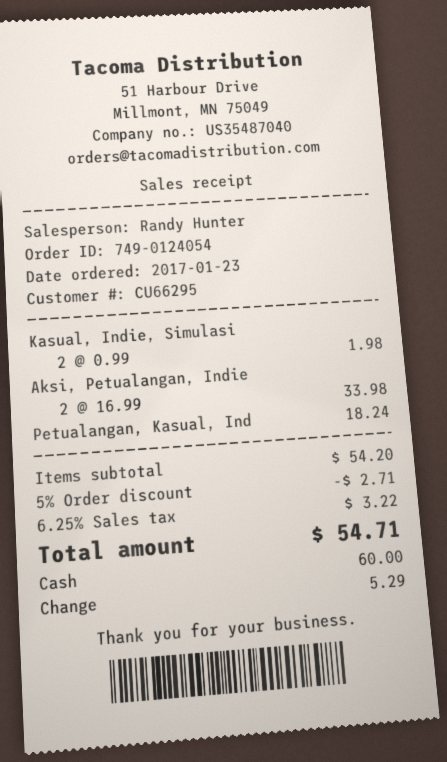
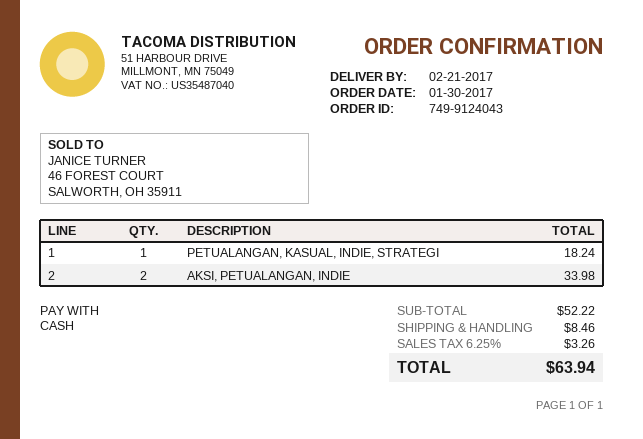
order number: 749-0124054 -> 749-9124043
order date: 2017-01-23 -> 2017-01-30
Kasual, Indie, Simulasi: 2 for 1.98 -> none
subtotal: 54.20 -> 52.22
discount: 5% = 2.71 -> none
shipping: none -> 8.46
tax: 6.25% = 3.22 -> 6.25% = 3.26
total: 54.71 -> 63.94

